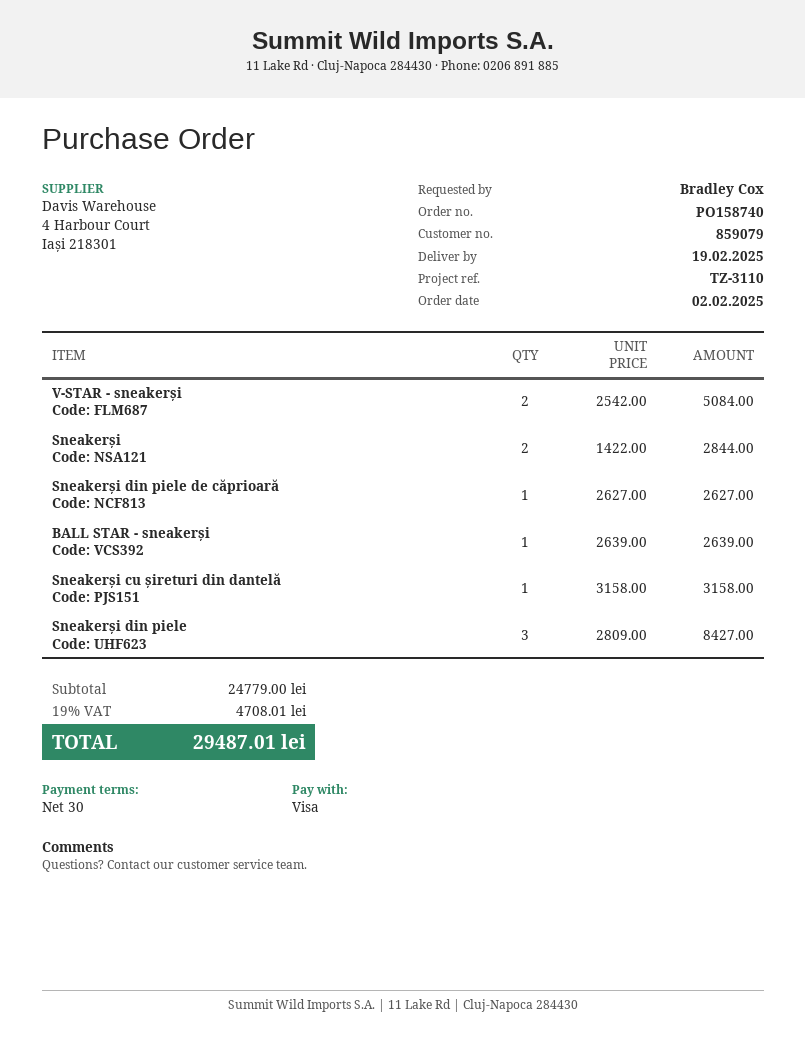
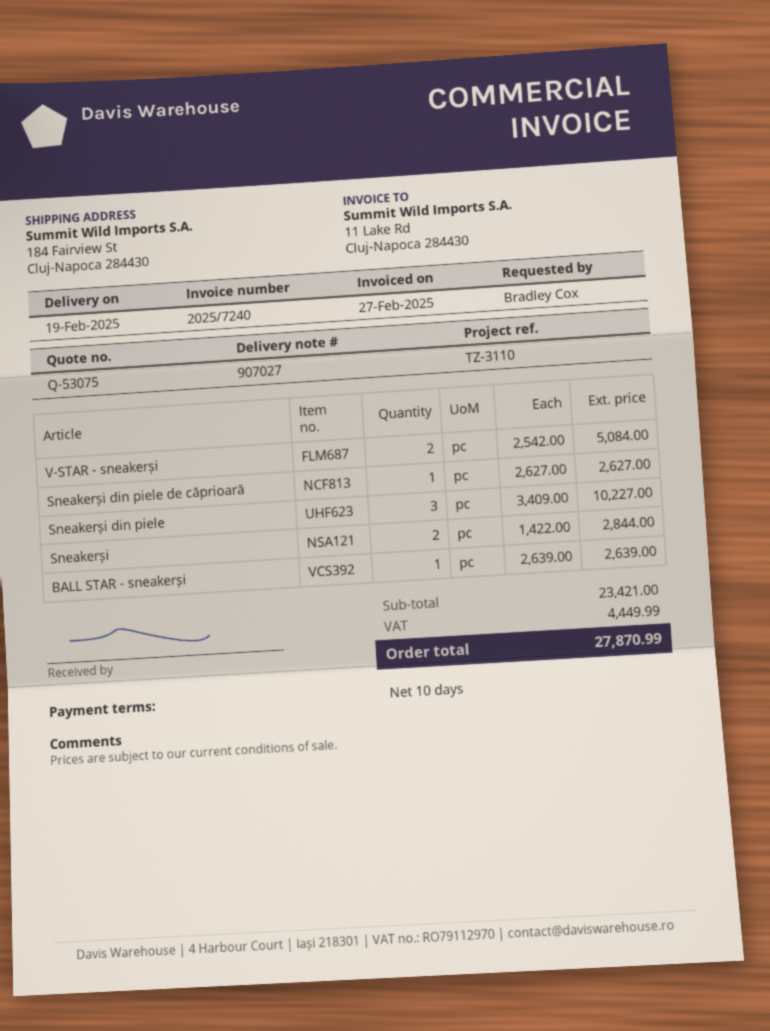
payment terms: 30 days -> 10 days
Sneakerși cu șireturi din dantelă: 1 x 3158.00 = 3158.00 -> none
Sneakerși din piele: 3 x 2809.00 = 8427.00 -> 3 x 3409.00 = 10227.00
subtotal: 24779.00 -> 23421.00
tax: 4708.01 -> 4449.99
total: 29487.01 -> 27870.99

